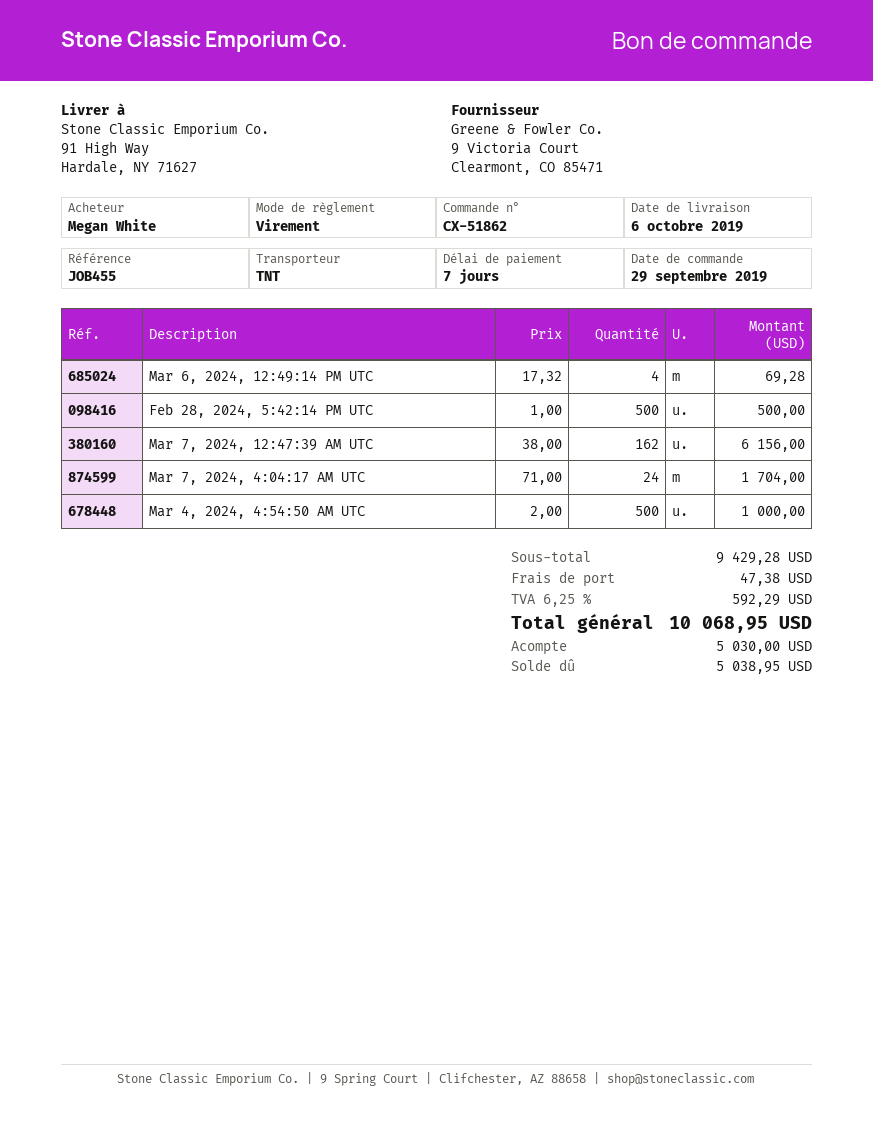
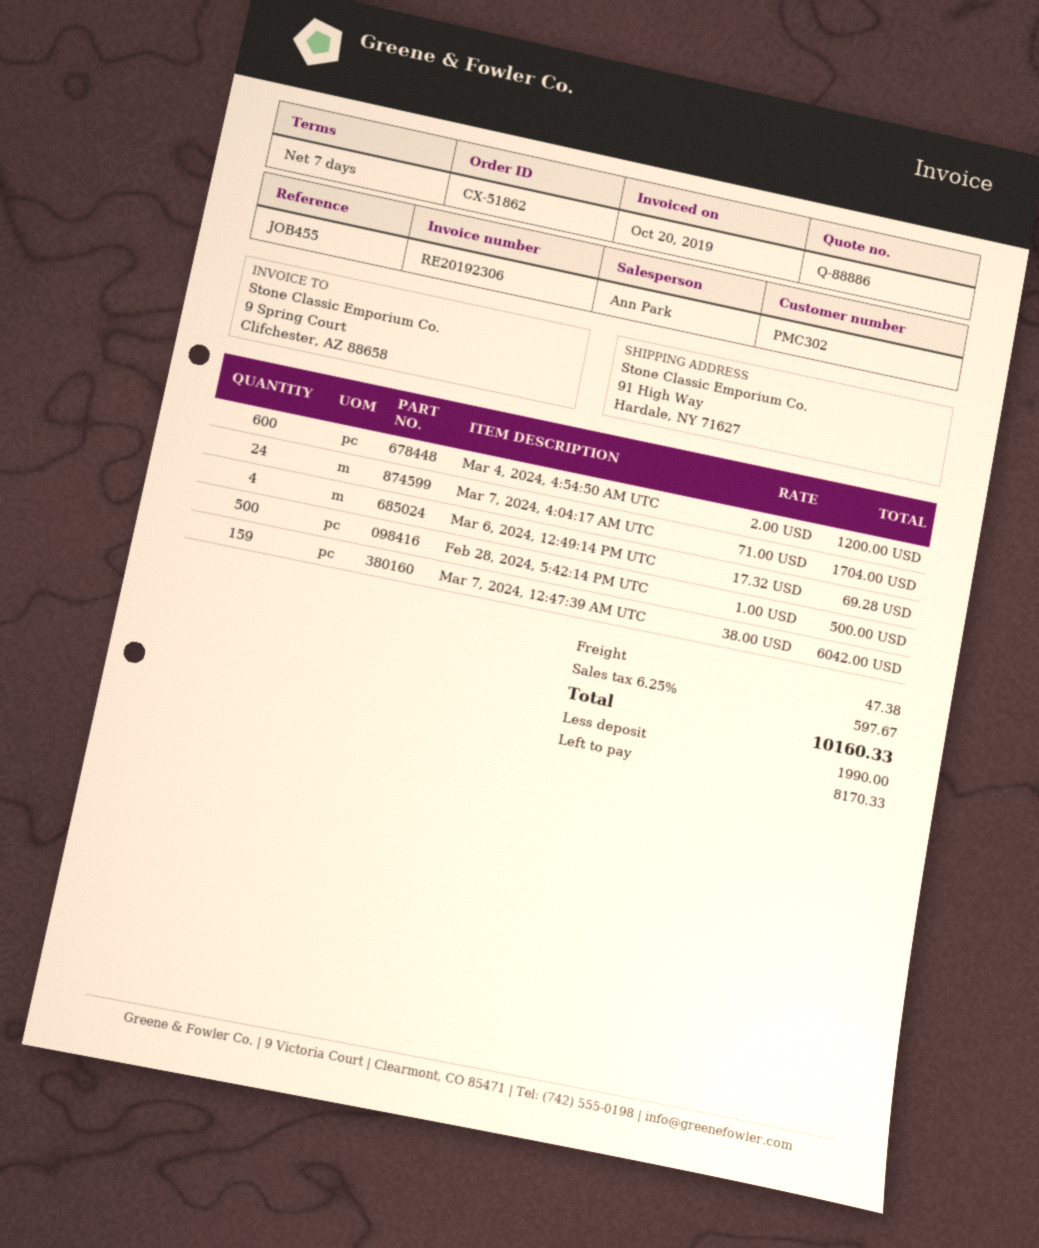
Mar 7, 2024, 12:47:39 AM UTC: 162 x 38.00 = 6156.00 -> 159 x 38.00 = 6042.00
Mar 4, 2024, 4:54:50 AM UTC: 500 x 2.00 = 1000.00 -> 600 x 2.00 = 1200.00
tax: 6.25% = 592.29 -> 6.25% = 597.67
total: 10068.95 -> 10160.33
deposit: 5030.00 -> 1990.00
balance: 5038.95 -> 8170.33

